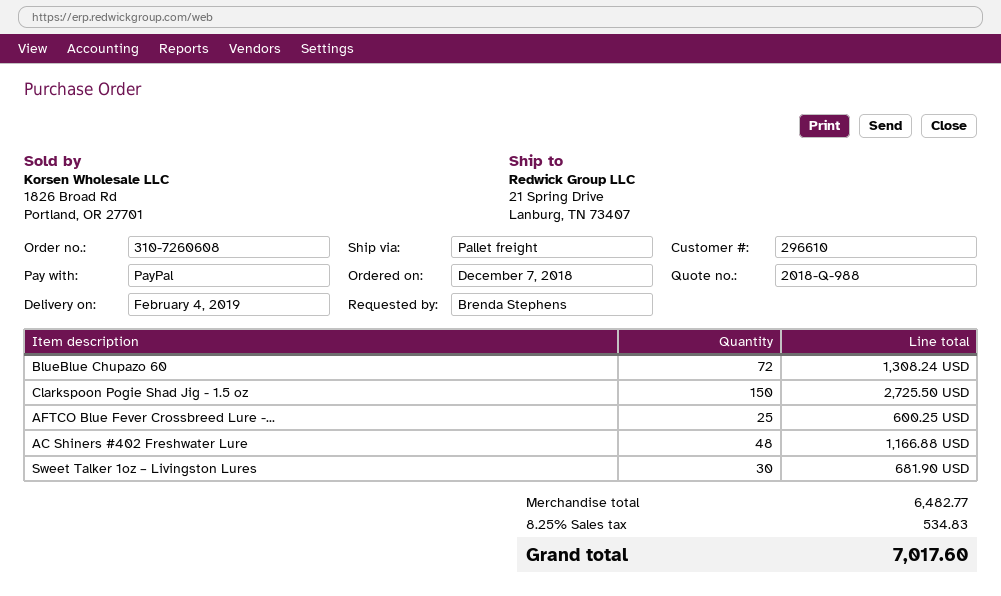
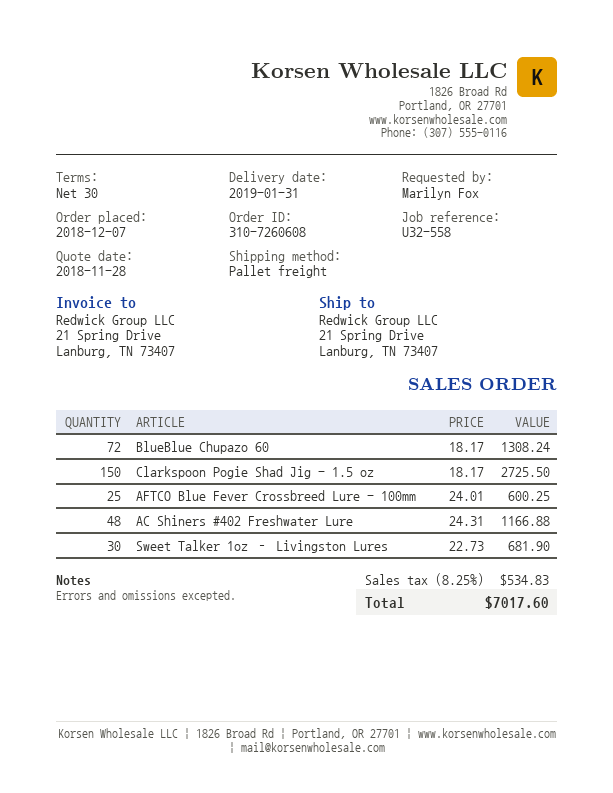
delivery date: 2019-02-04 -> 2019-01-31
ordered by: Brenda Stephens -> Marilyn Fox

